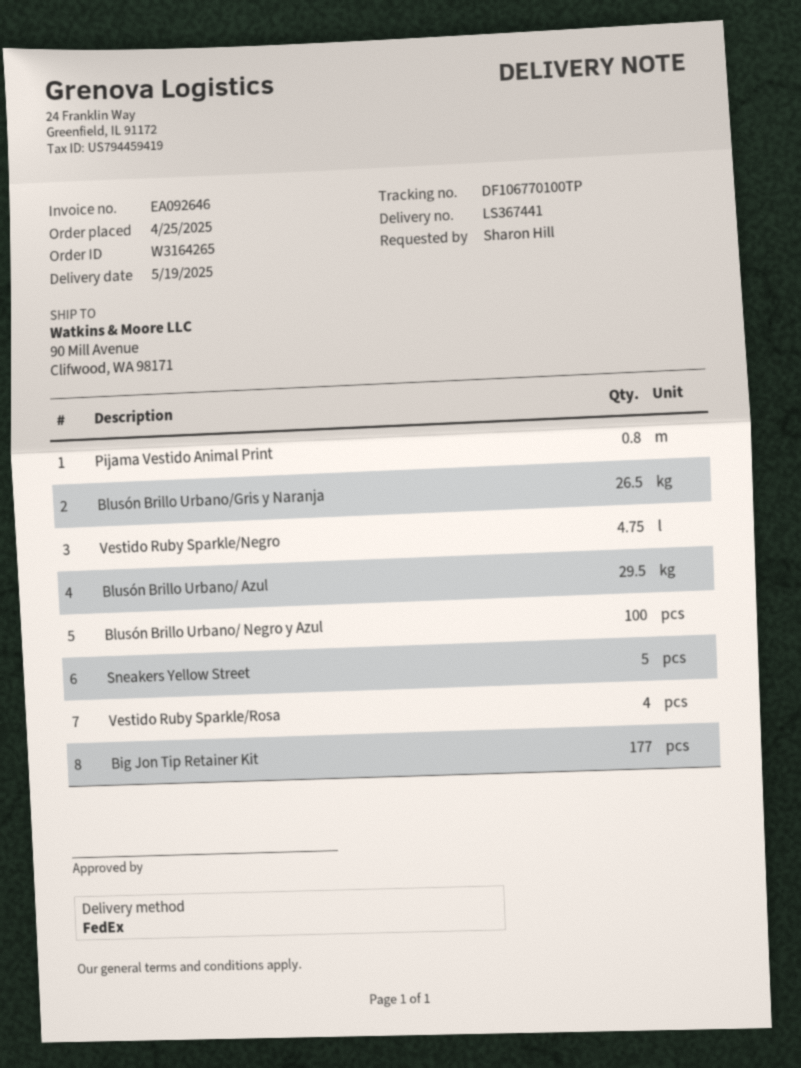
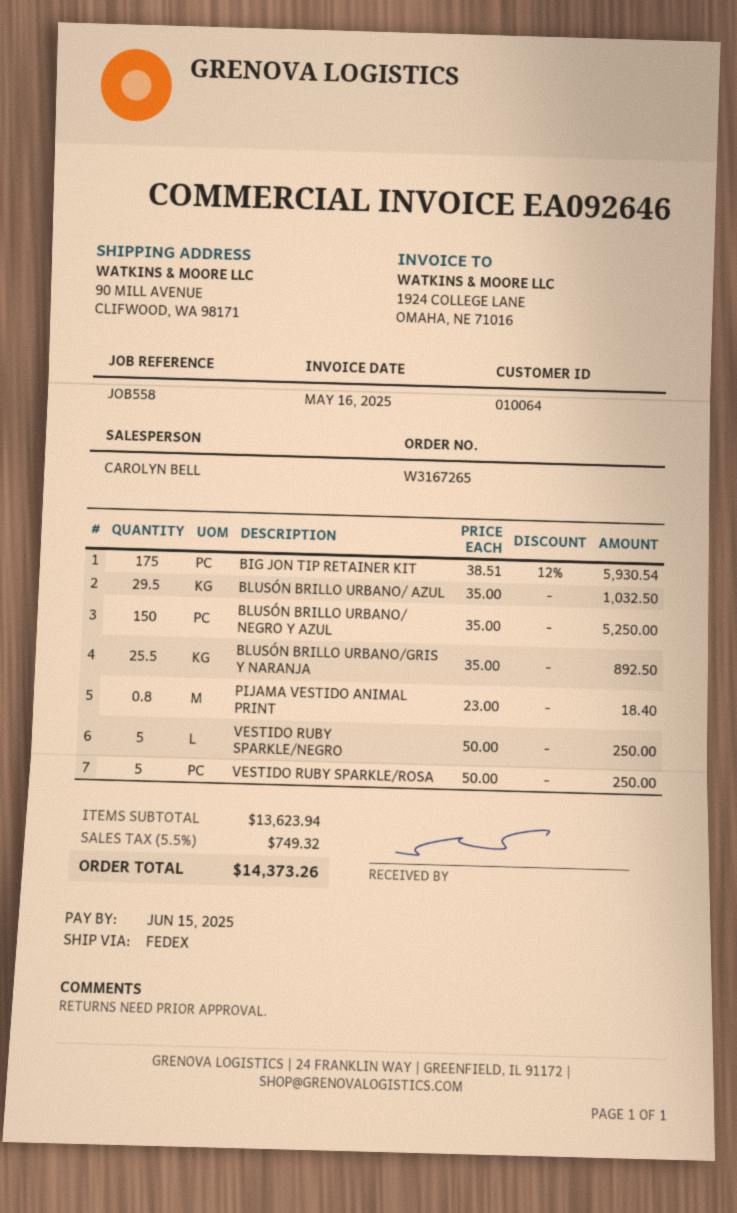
order number: W3164265 -> W3167265
Blusón Brillo Urbano/Gris y Naranja: 26.5 -> 25.5
Vestido Ruby Sparkle/Negro: 4.75 -> 5
Blusón Brillo Urbano/ Negro y Azul: 100 -> 150
Sneakers Yellow Street: 5 -> none
Vestido Ruby Sparkle/Rosa: 4 -> 5
Big Jon Tip Retainer Kit: 177 -> 175

